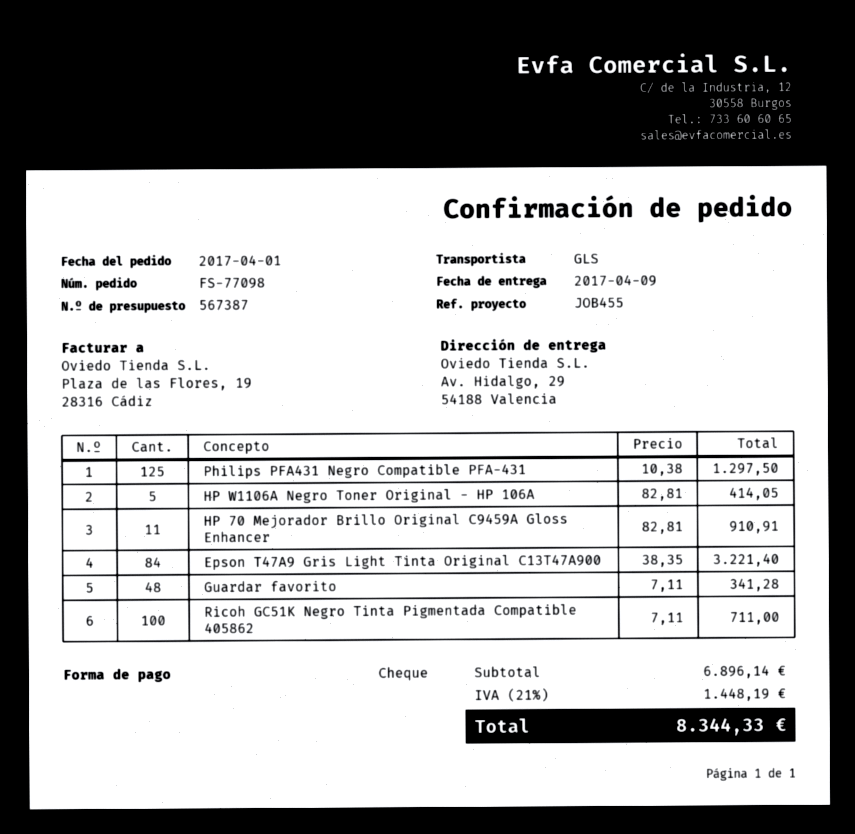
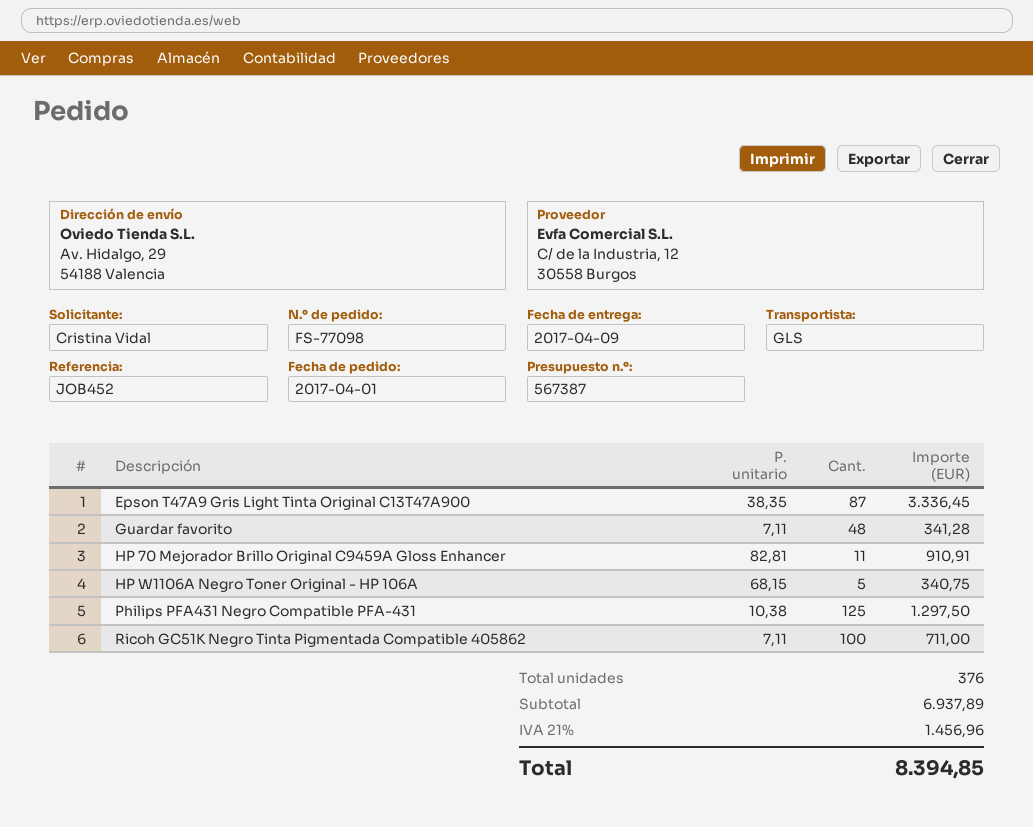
reference: JOB455 -> JOB452
HP W1106A Negro Toner Original - HP 106A: 5 x 82.81 = 414.05 -> 5 x 68.15 = 340.75
Epson T47A9 Gris Light Tinta Original C13T47A900: 84 x 38.35 = 3221.40 -> 87 x 38.35 = 3336.45
subtotal: 6896.14 -> 6937.89
tax: 21% = 1448.19 -> 21% = 1456.96
total: 8344.33 -> 8394.85

